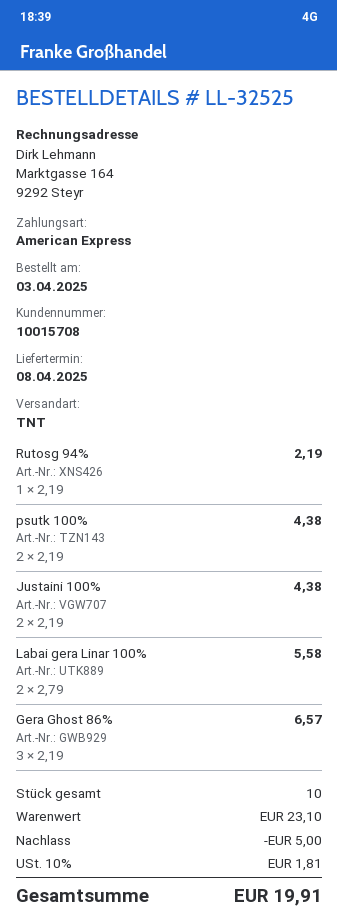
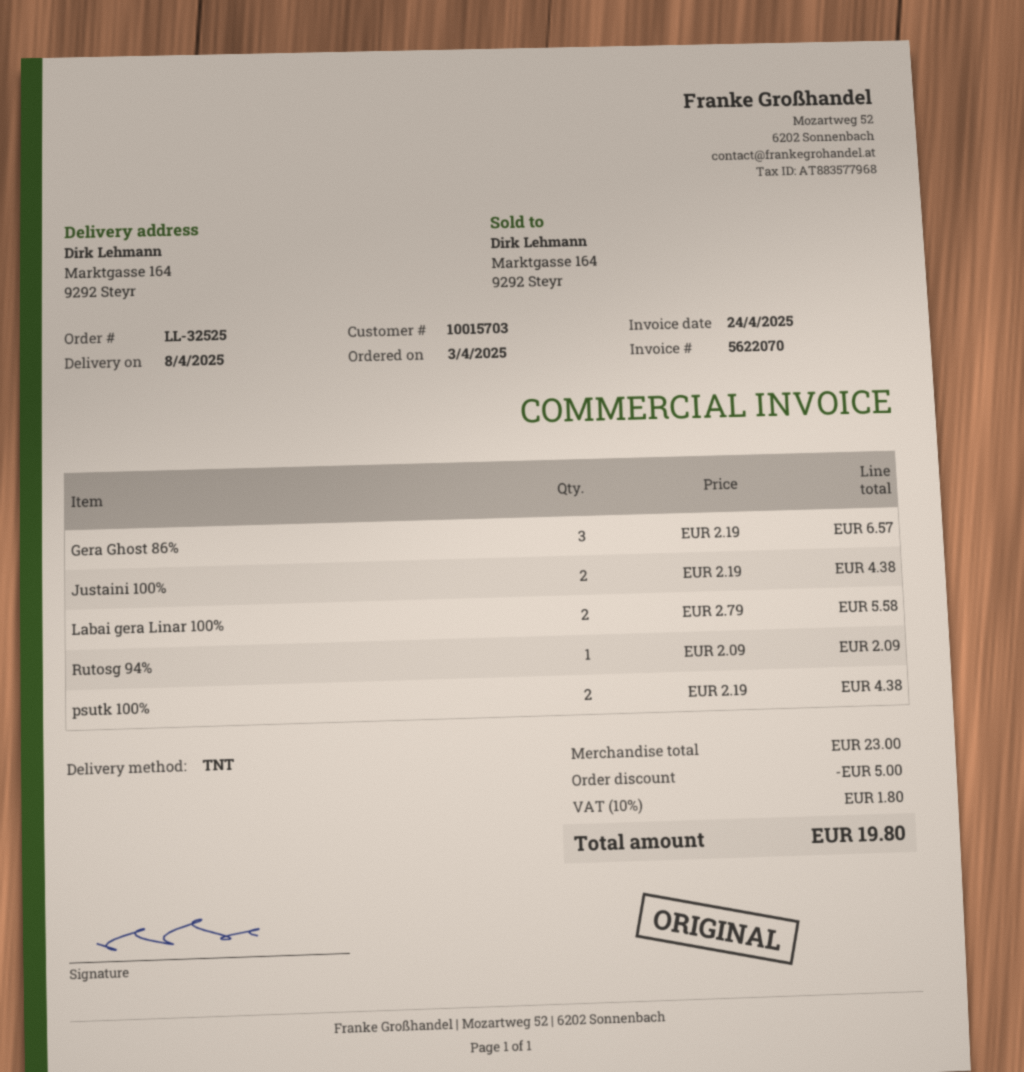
customer number: 10015708 -> 10015703
Rutosg 94%: 1 x 2.19 = 2.19 -> 1 x 2.09 = 2.09
subtotal: 23.10 -> 23.00
tax: 10% = 1.81 -> 10% = 1.80
total: 19.91 -> 19.80

